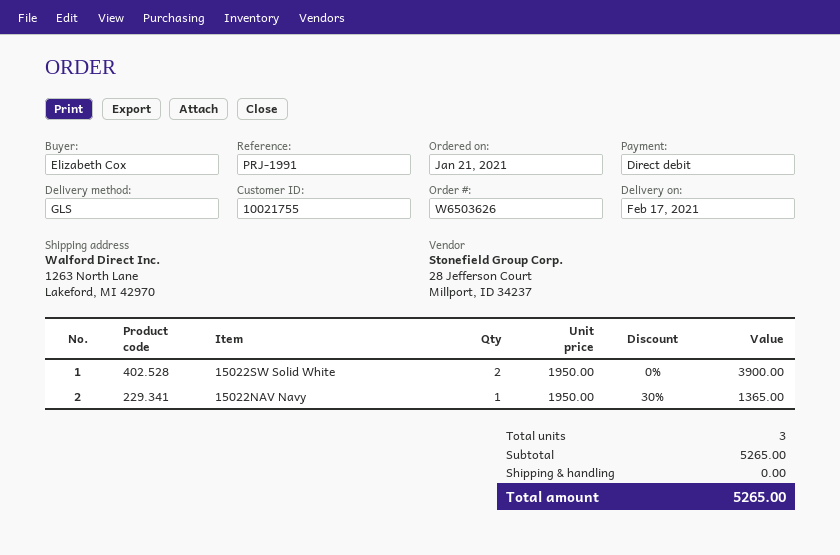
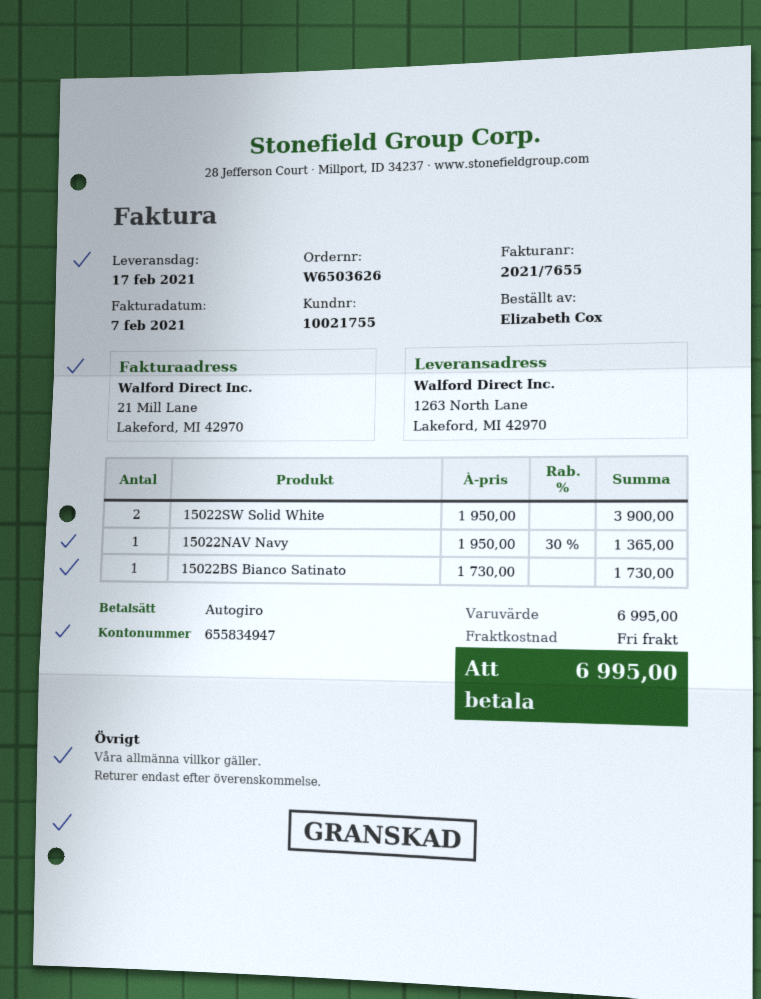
15022BS Bianco Satinato: none -> 1 x 1730.00 = 1730.00
subtotal: 5265.00 -> 6995.00
total: 5265.00 -> 6995.00

